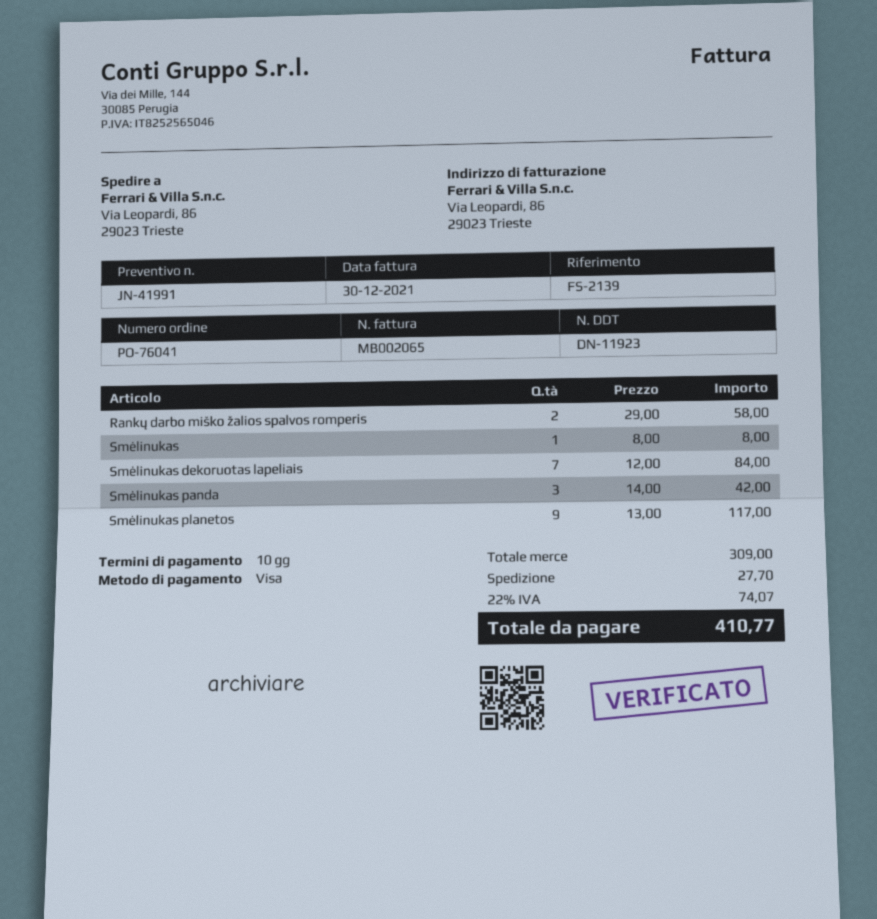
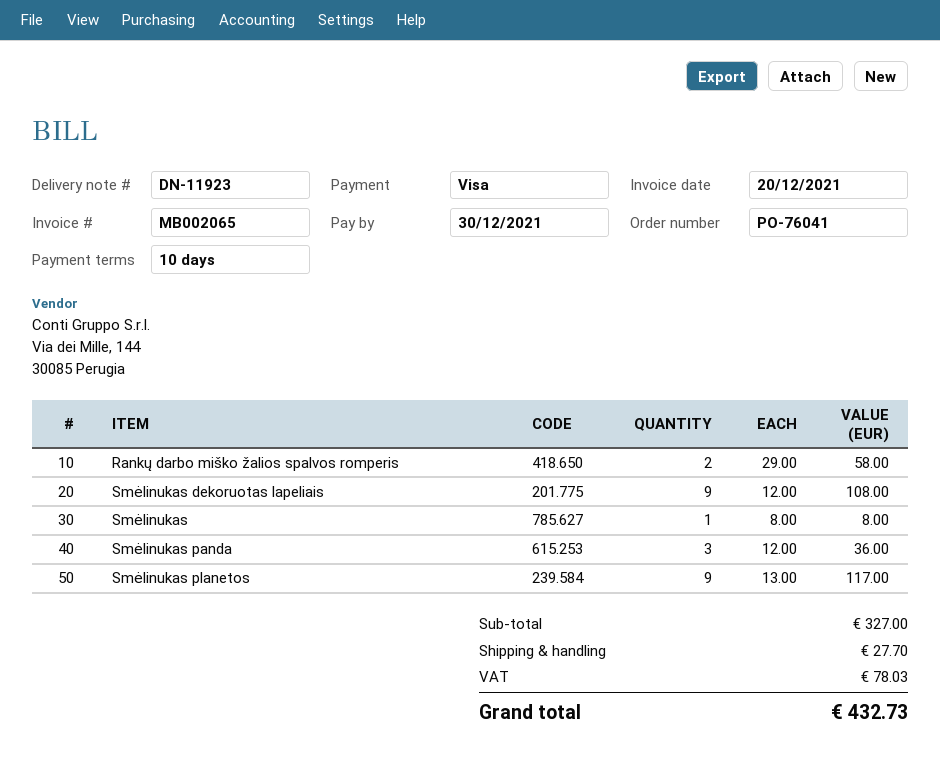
invoice date: 2021-12-30 -> 2021-12-20
Smėlinukas dekoruotas lapeliais: 7 x 12.00 = 84.00 -> 9 x 12.00 = 108.00
Smėlinukas panda: 3 x 14.00 = 42.00 -> 3 x 12.00 = 36.00
subtotal: 309.00 -> 327.00
tax: 74.07 -> 78.03
total: 410.77 -> 432.73

